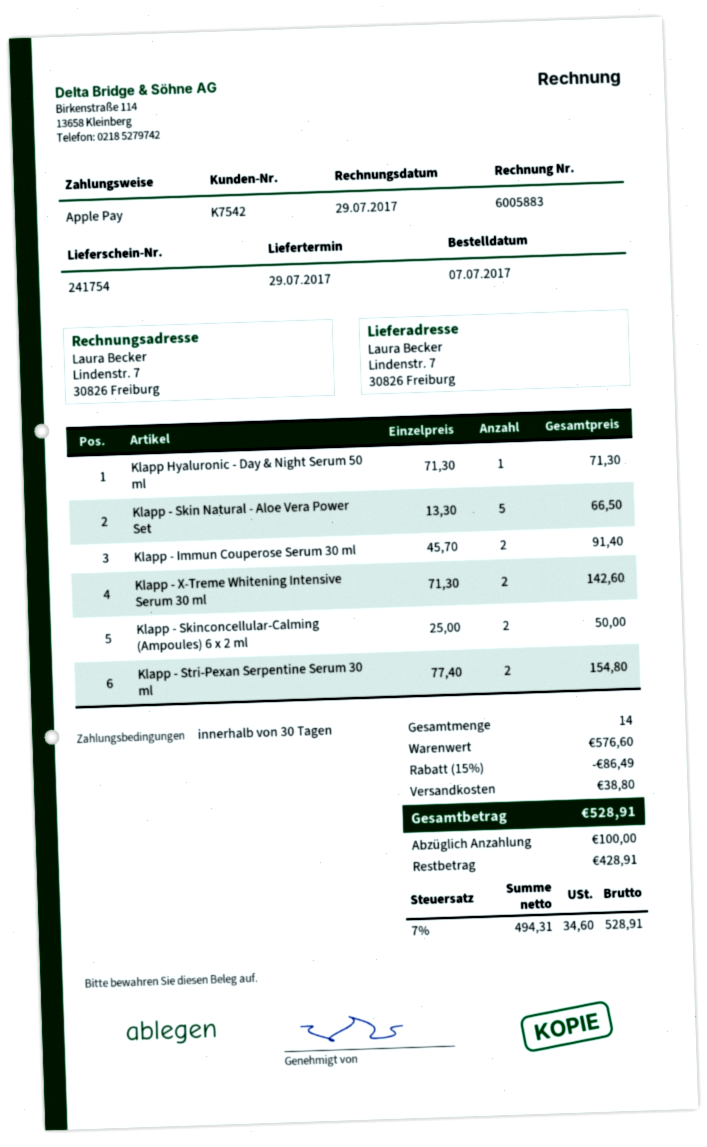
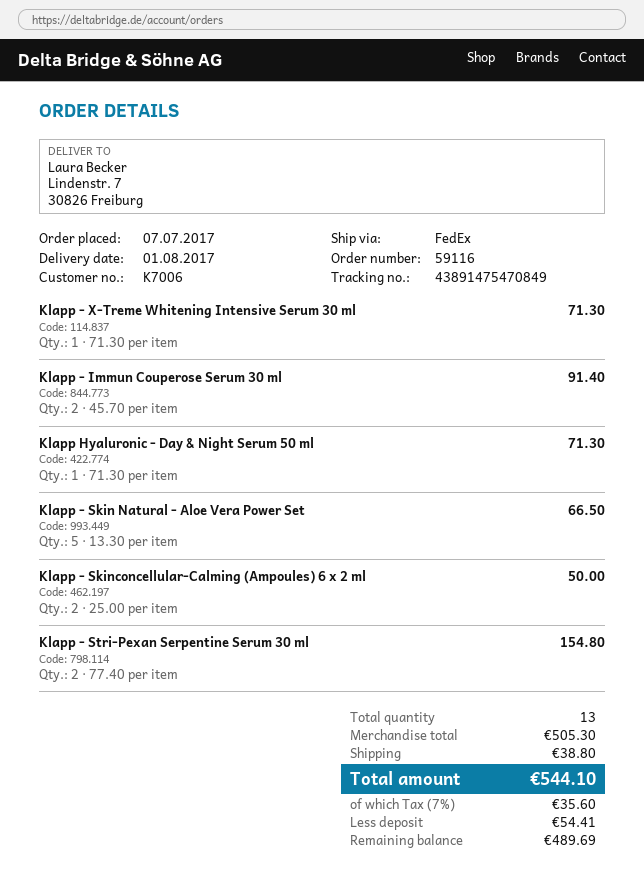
delivery date: 2017-07-29 -> 2017-08-01
customer number: K7542 -> K7006
Klapp - X-Treme Whitening Intensive Serum 30 ml: 2 x 71.30 = 142.60 -> 1 x 71.30 = 71.30
total quantity: 14 -> 13
subtotal: 576.60 -> 505.30
discount: 15% = 86.49 -> none
tax: 7% = 34.60 -> 7% = 35.60
total: 528.91 -> 544.10
deposit: 100.00 -> 54.41
balance: 428.91 -> 489.69

